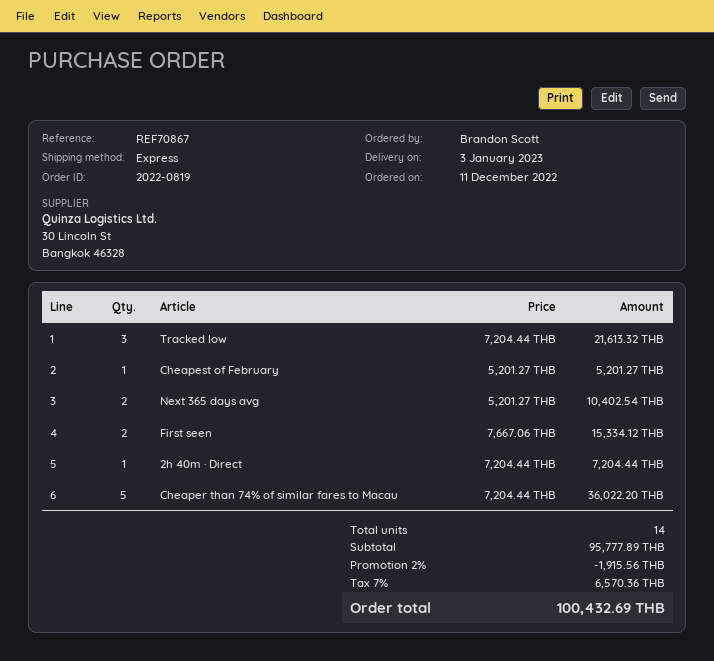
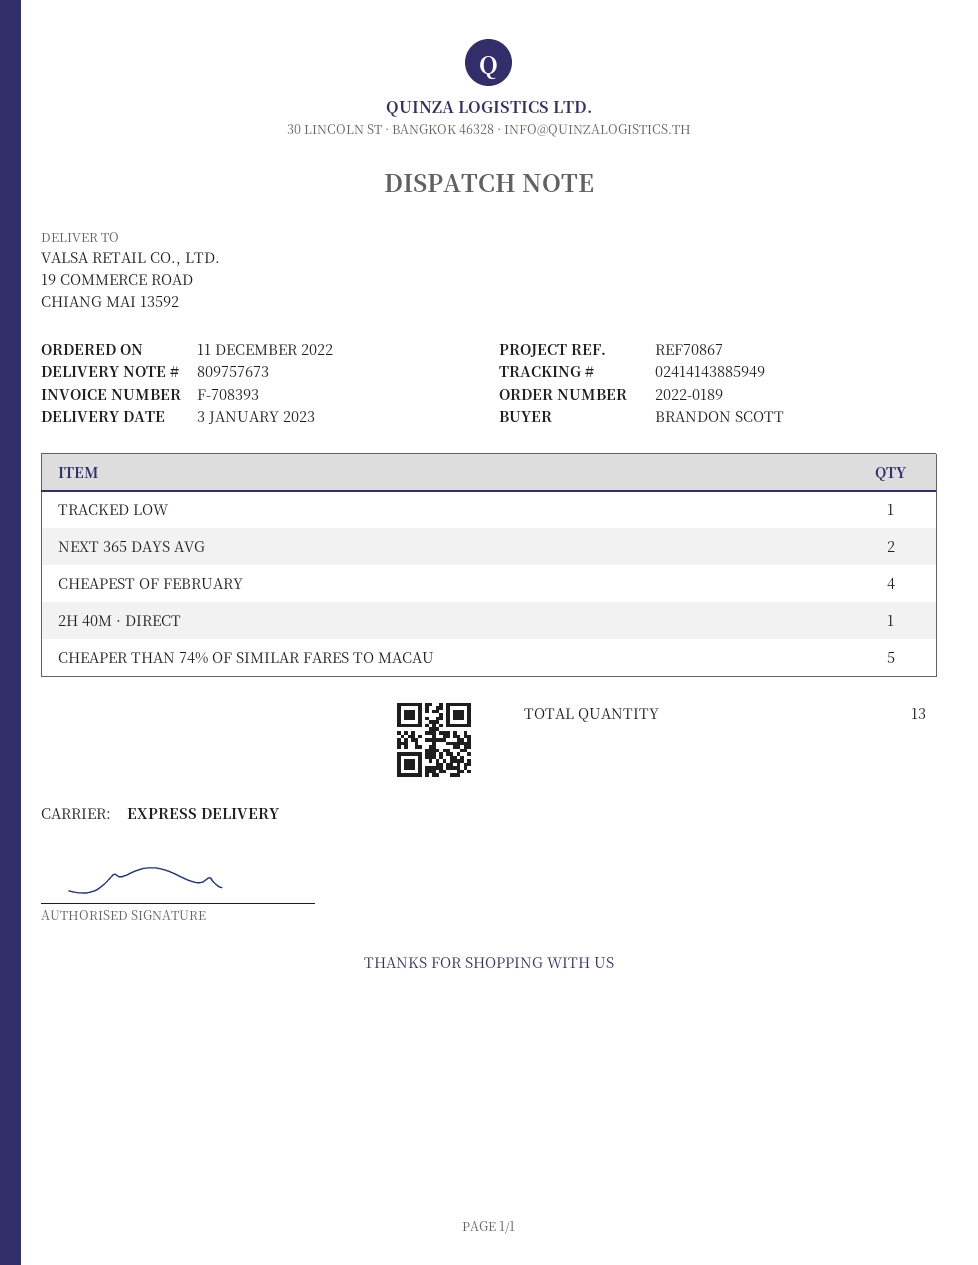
order number: 2022-0819 -> 2022-0189
Tracked low: 3 -> 1
Cheapest of February: 1 -> 4
First seen: 2 -> none
total quantity: 14 -> 13

